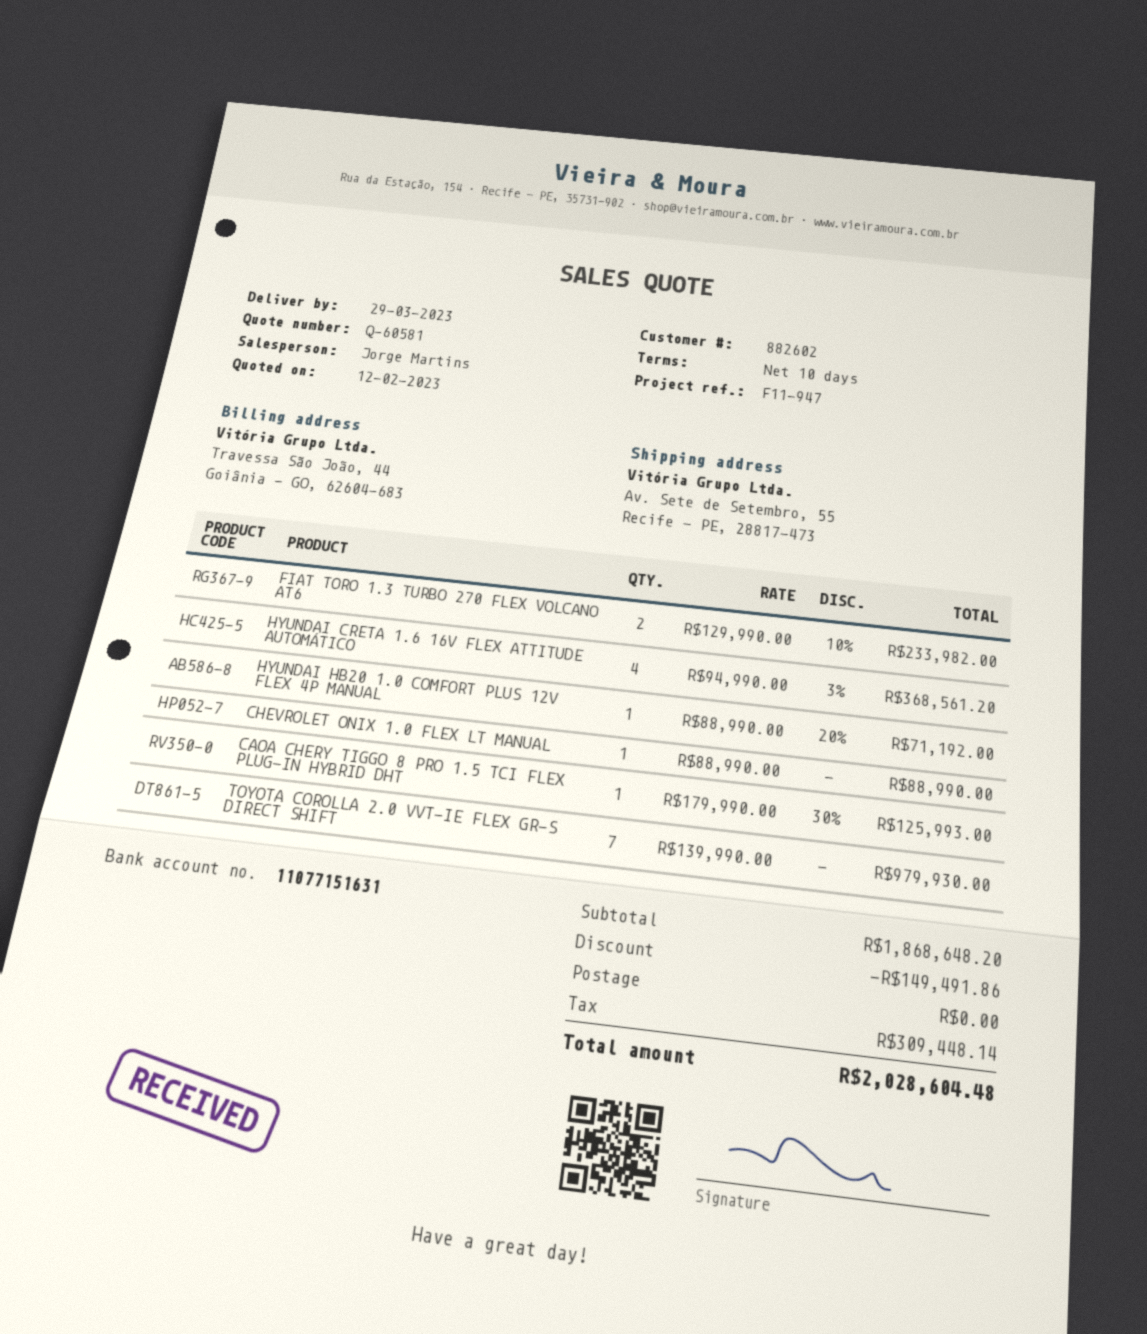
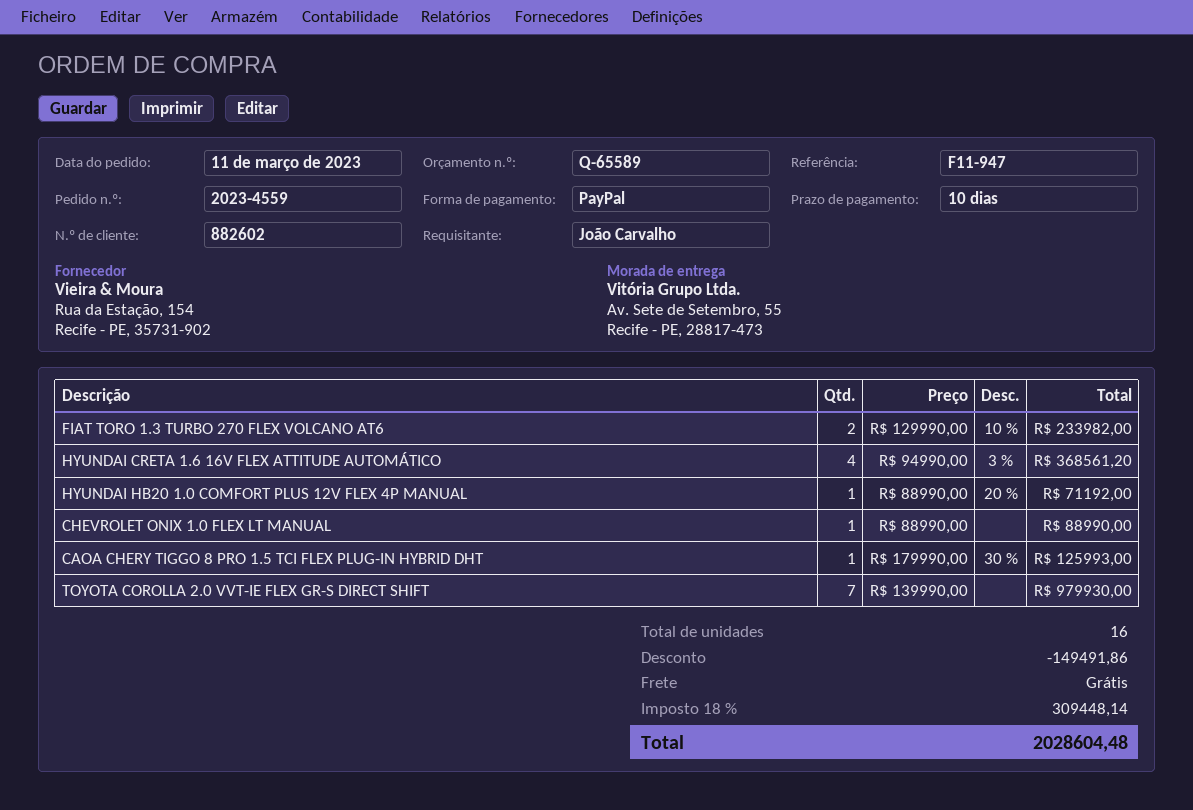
quote number: Q-60581 -> Q-65589

